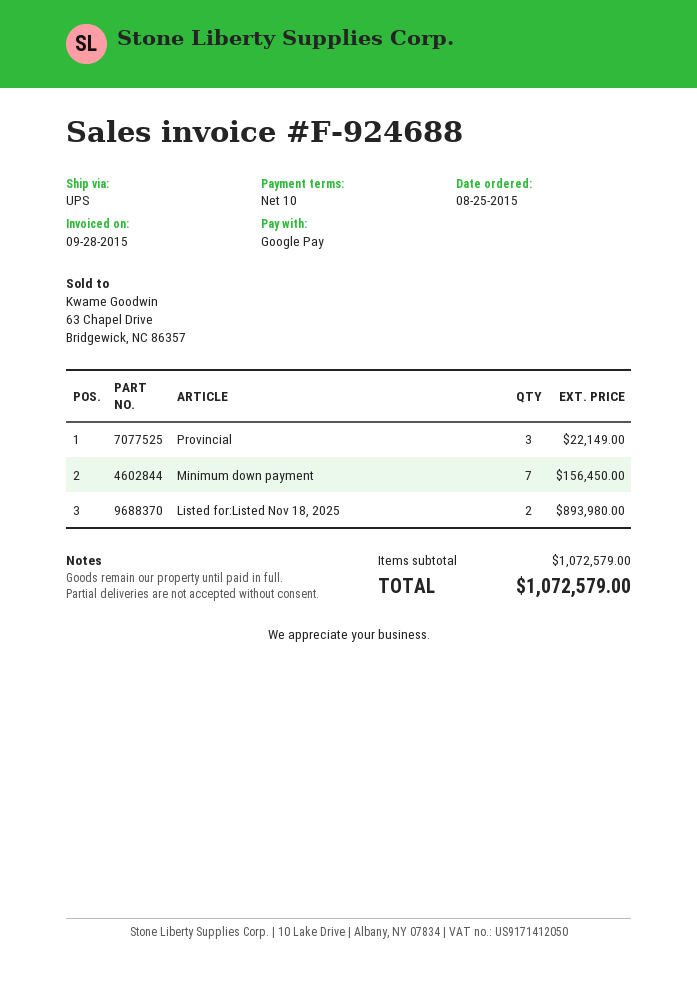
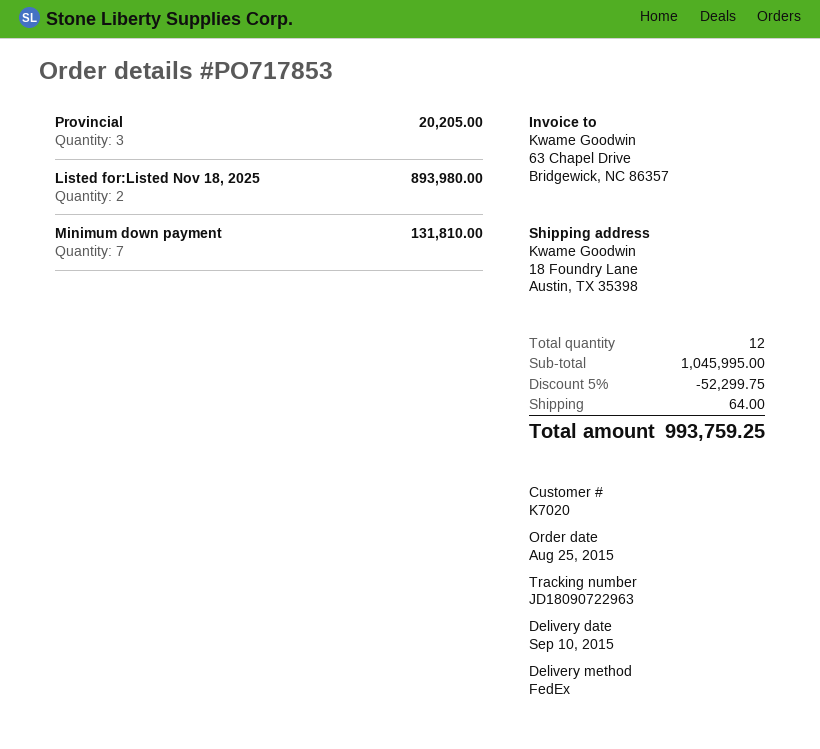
shipping method: UPS -> FedEx
Provincial: 3 for 22149.00 -> 3 for 20205.00
Minimum down payment: 7 for 156450.00 -> 7 for 131810.00
subtotal: 1072579.00 -> 1045995.00
discount: none -> 5% = 52299.75
shipping: none -> 64.00
total: 1072579.00 -> 993759.25

